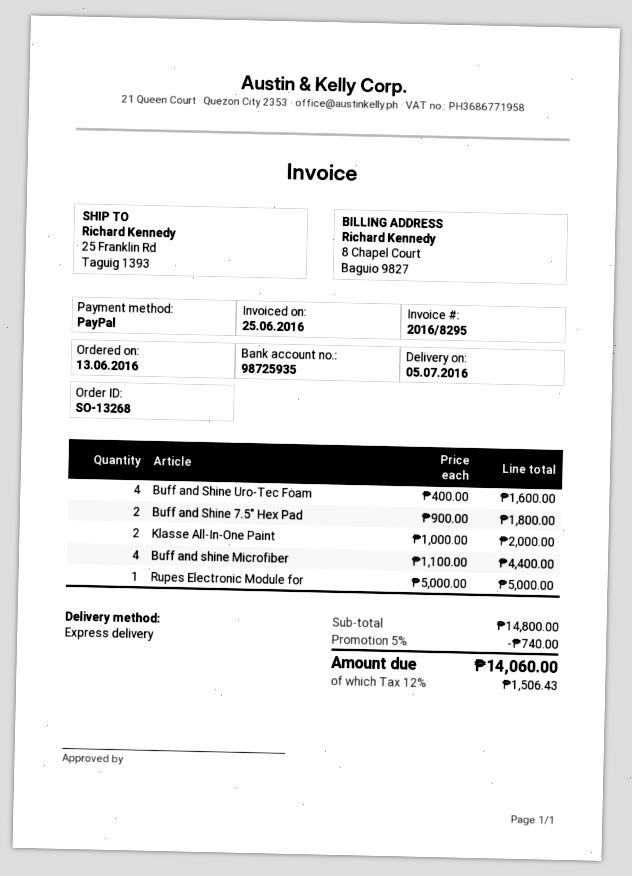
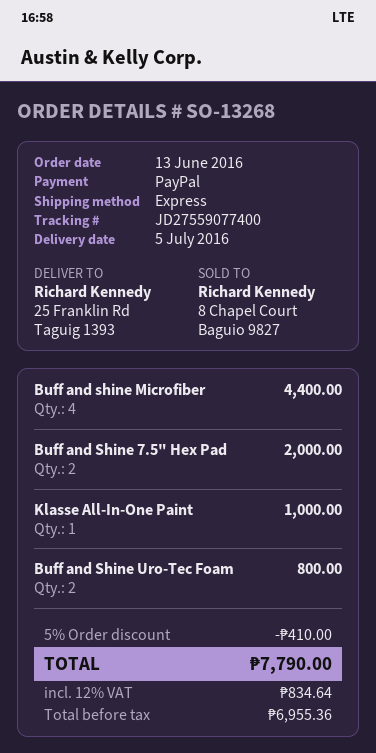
Buff and Shine Uro-Tec Foam: 4 for 1600.00 -> 2 for 800.00
Buff and Shine 7.5" Hex Pad: 2 for 1800.00 -> 2 for 2000.00
Klasse All-In-One Paint: 2 for 2000.00 -> 1 for 1000.00
Rupes Electronic Module for: 1 for 5000.00 -> none
discount: 5% = 740.00 -> 5% = 410.00
tax: 12% = 1506.43 -> 12% = 834.64
total: 14060.00 -> 7790.00

